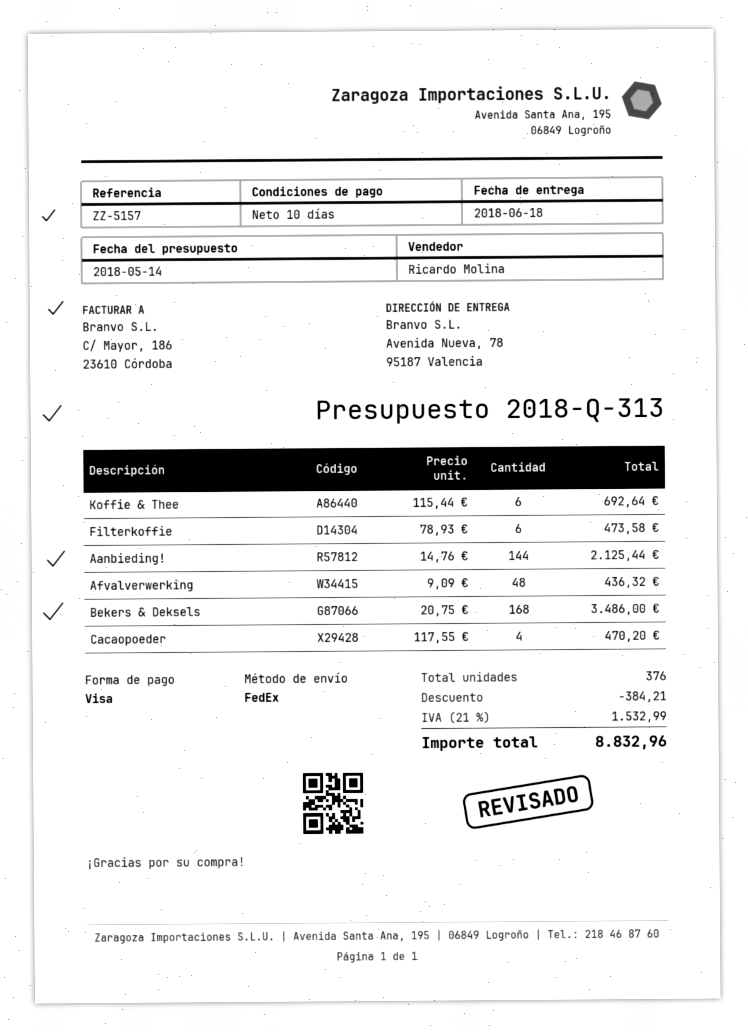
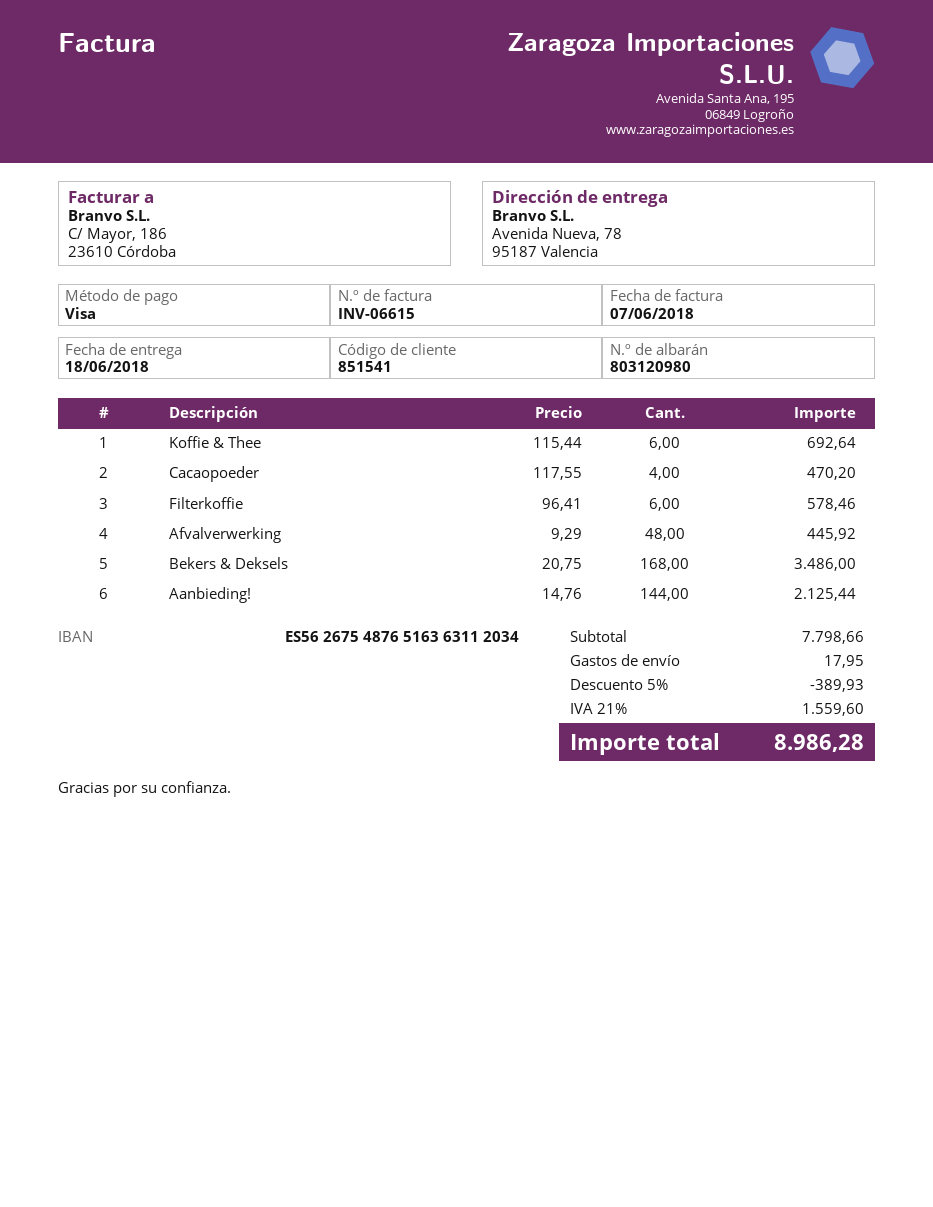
Filterkoffie: 6 x 78.93 = 473.58 -> 6 x 96.41 = 578.46
Afvalverwerking: 48 x 9.09 = 436.32 -> 48 x 9.29 = 445.92
discount: 384.21 -> 389.93
shipping: none -> 17.95
tax: 21% = 1532.99 -> 21% = 1559.60
total: 8832.96 -> 8986.28

